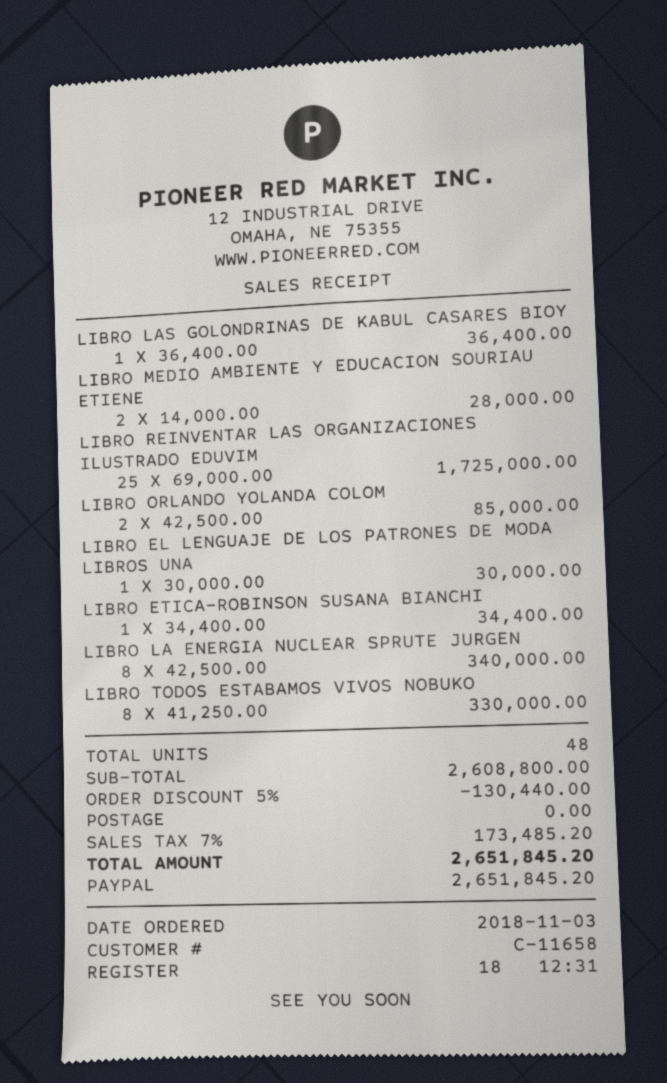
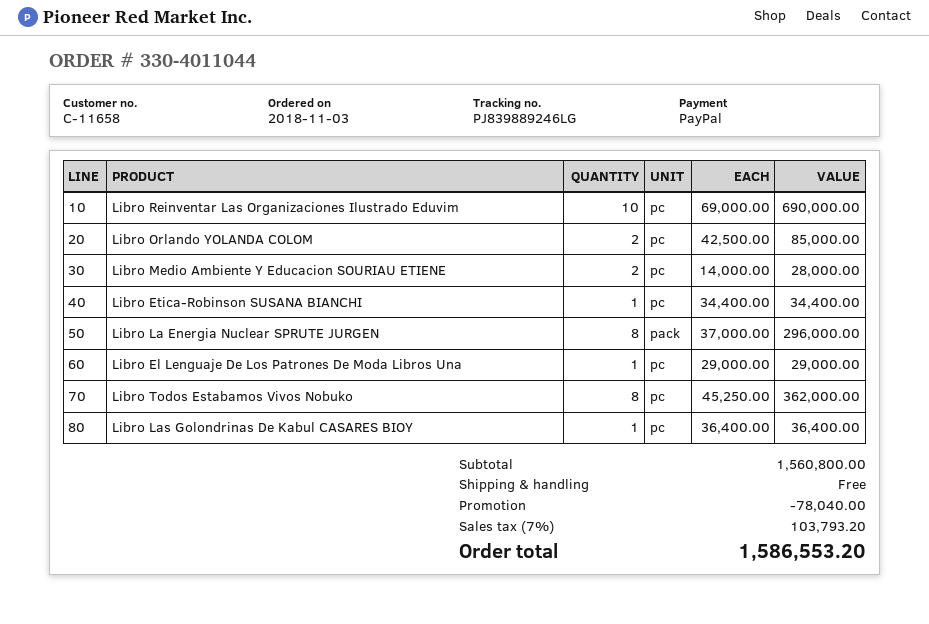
LIBRO REINVENTAR LAS ORGANIZACIONES ILUSTRADO EDUVIM: 25 x 69000.00 = 1725000.00 -> 10 x 69000.00 = 690000.00
LIBRO EL LENGUAJE DE LOS PATRONES DE MODA LIBROS UNA: 1 x 30000.00 = 30000.00 -> 1 x 29000.00 = 29000.00
LIBRO LA ENERGIA NUCLEAR SPRUTE JURGEN: 8 x 42500.00 = 340000.00 -> 8 x 37000.00 = 296000.00
LIBRO TODOS ESTABAMOS VIVOS NOBUKO: 8 x 41250.00 = 330000.00 -> 8 x 45250.00 = 362000.00
subtotal: 2608800.00 -> 1560800.00
discount: 130440.00 -> 78040.00
tax: 7% = 173485.20 -> 7% = 103793.20
total: 2651845.20 -> 1586553.20

